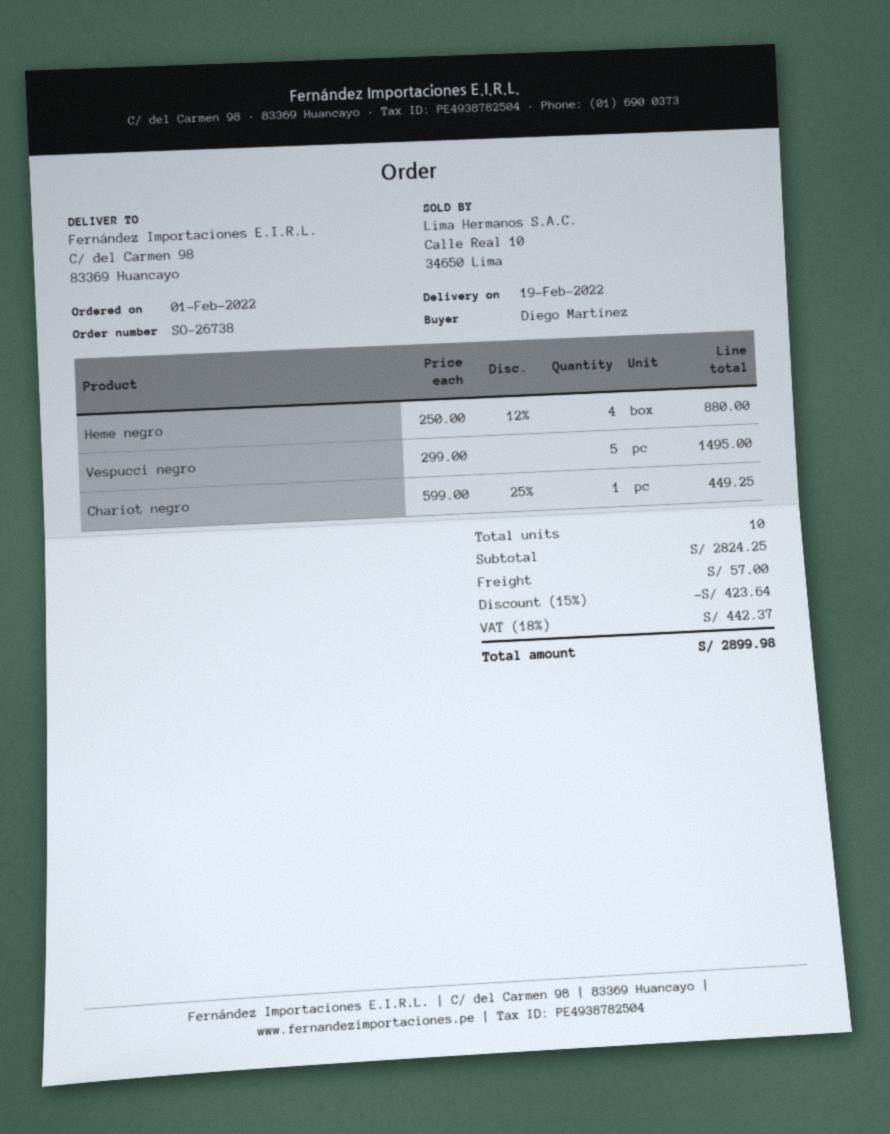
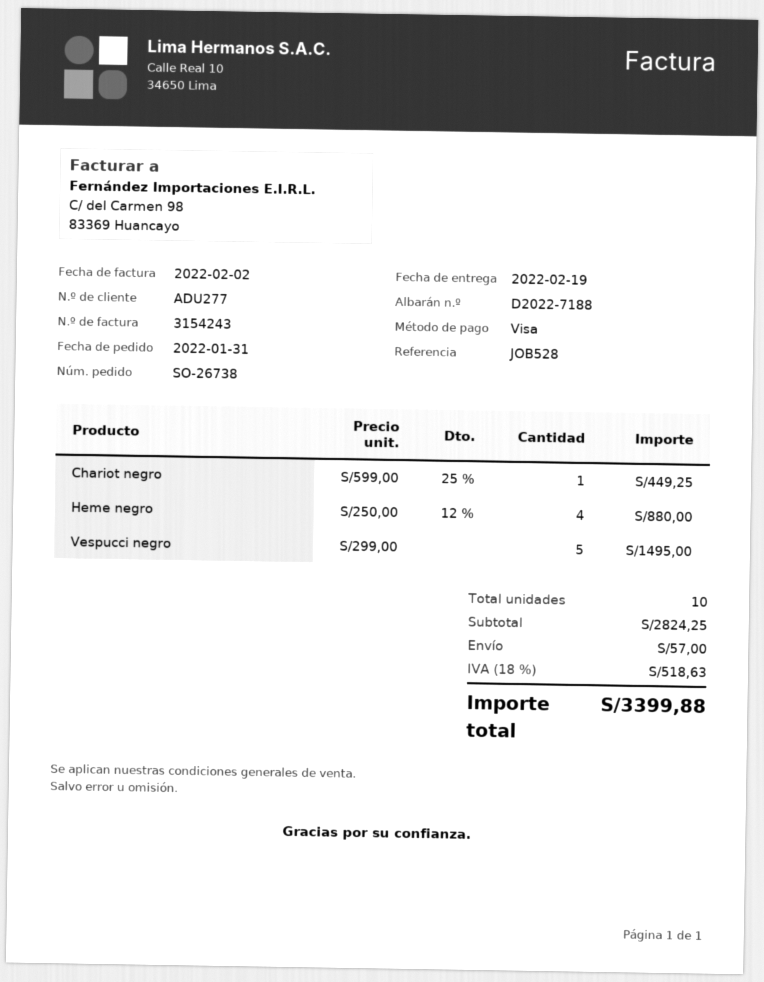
order date: 2022-02-01 -> 2022-01-31
discount: 15% = 423.64 -> none
tax: 18% = 442.37 -> 18% = 518.63
total: 2899.98 -> 3399.88

